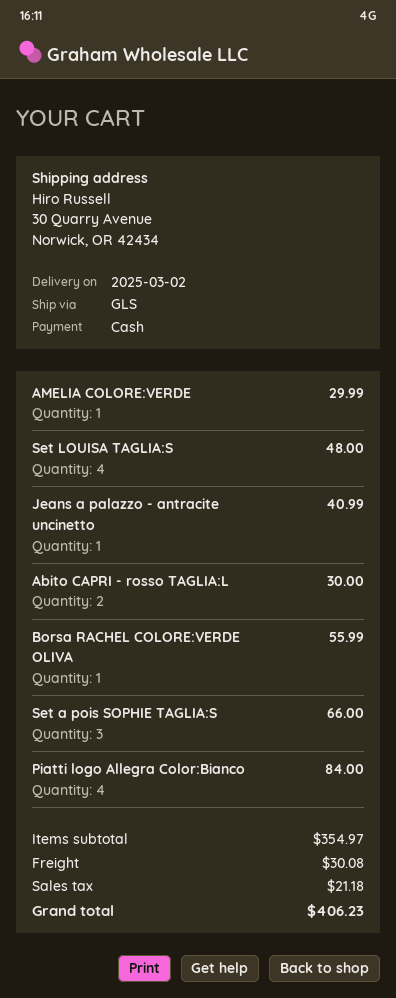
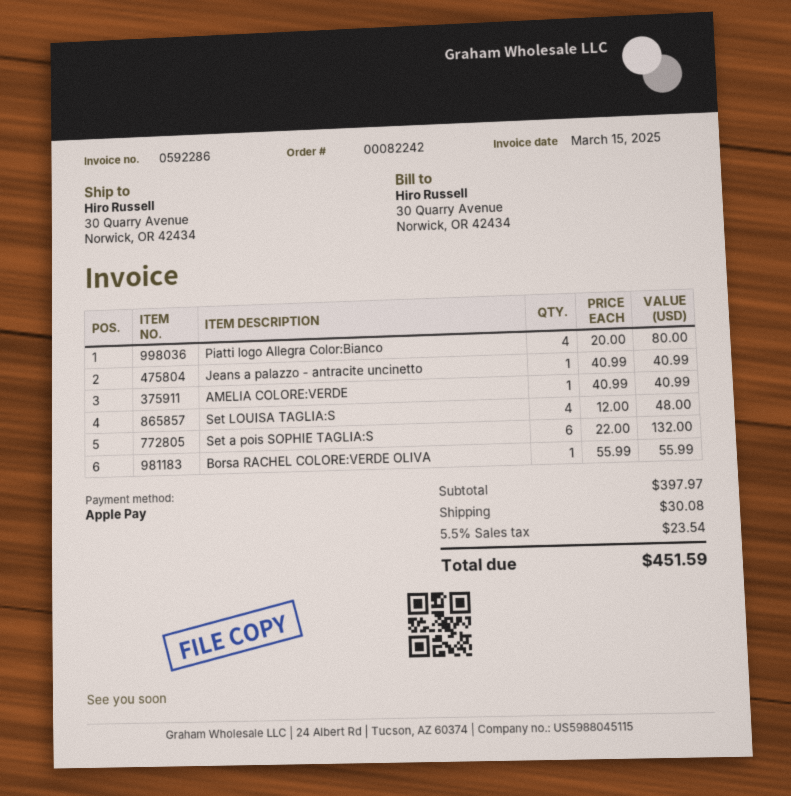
payment method: cash -> Apple Pay
AMELIA COLORE:VERDE: 1 for 29.99 -> 1 for 40.99
Abito CAPRI - rosso TAGLIA:L: 2 for 30.00 -> none
Set a pois SOPHIE TAGLIA:S: 3 for 66.00 -> 6 for 132.00
Piatti logo Allegra Color:Bianco: 4 for 84.00 -> 4 for 80.00
subtotal: 354.97 -> 397.97
tax: 21.18 -> 23.54
total: 406.23 -> 451.59

